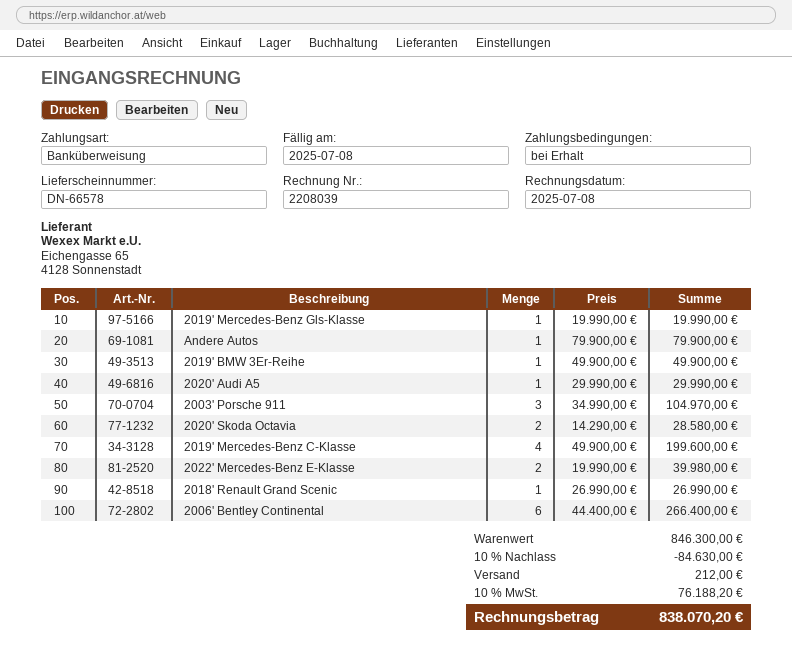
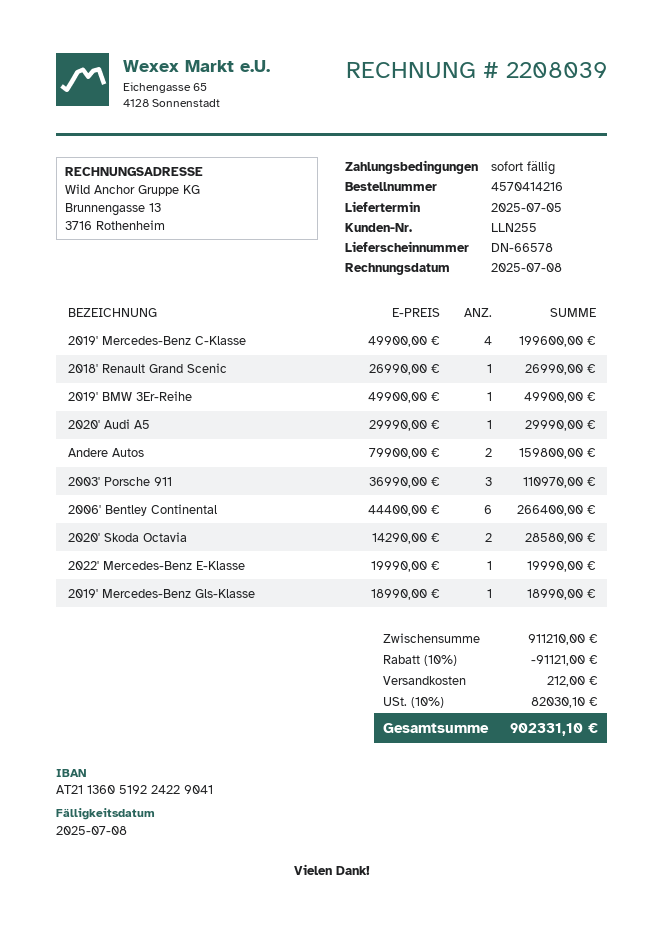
2019' Mercedes-Benz Gls-Klasse: 1 x 19990.00 = 19990.00 -> 1 x 18990.00 = 18990.00
Andere Autos: 1 x 79900.00 = 79900.00 -> 2 x 79900.00 = 159800.00
2003' Porsche 911: 3 x 34990.00 = 104970.00 -> 3 x 36990.00 = 110970.00
2022' Mercedes-Benz E-Klasse: 2 x 19990.00 = 39980.00 -> 1 x 19990.00 = 19990.00
subtotal: 846300.00 -> 911210.00
discount: 10% = 84630.00 -> 10% = 91121.00
tax: 10% = 76188.20 -> 10% = 82030.10
total: 838070.20 -> 902331.10

